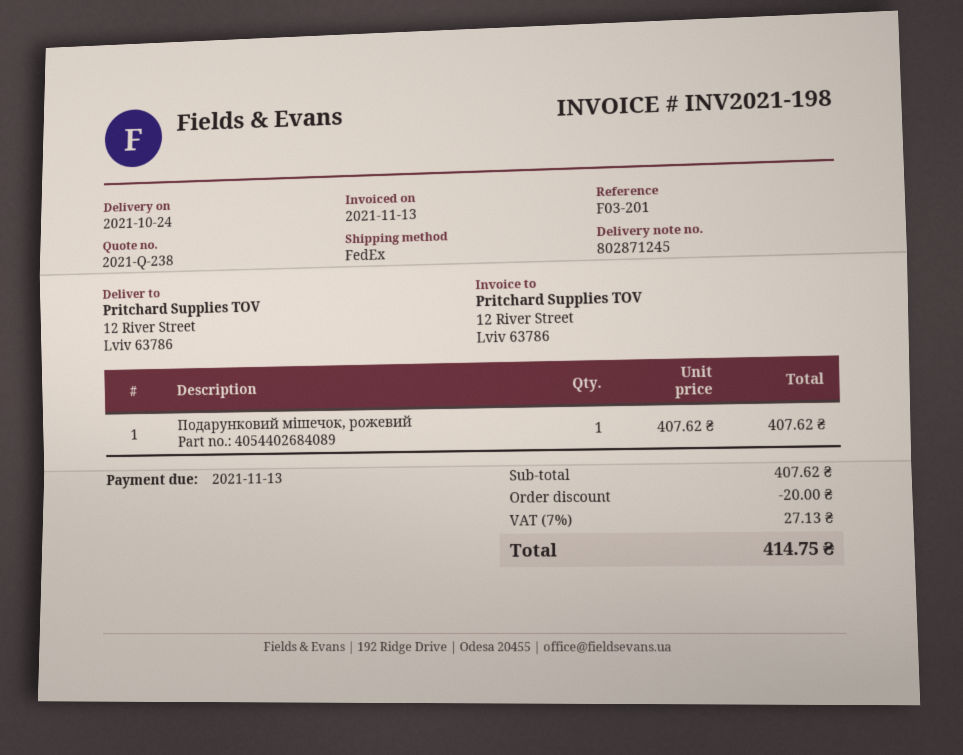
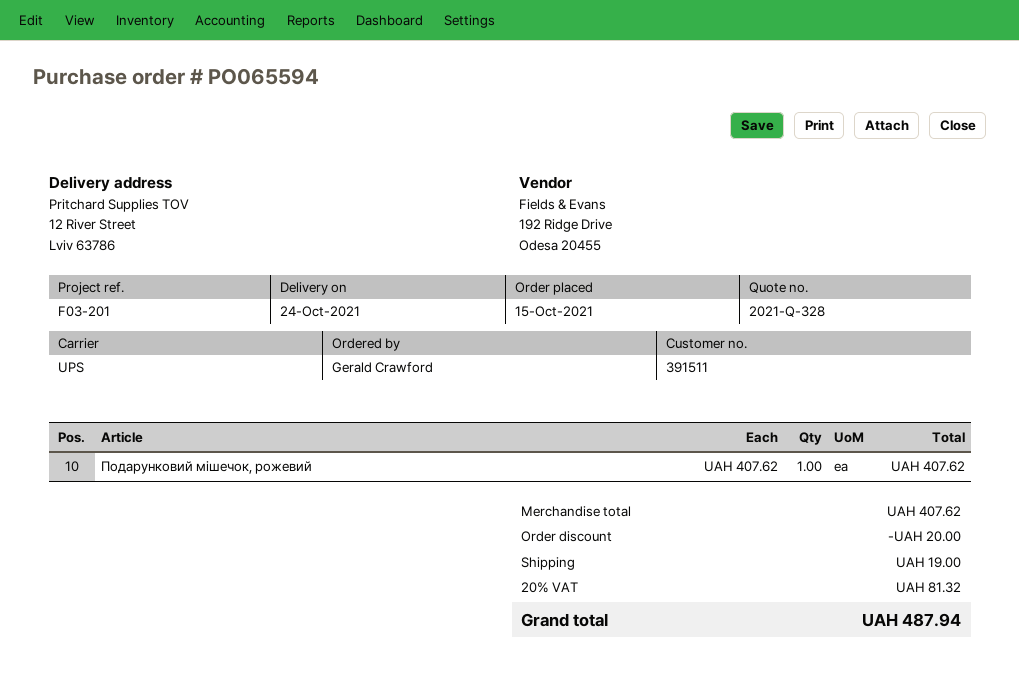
quote number: 2021-Q-238 -> 2021-Q-328
shipping method: FedEx -> UPS
shipping: none -> 19.00
tax: 7% = 27.13 -> 20% = 81.32
total: 414.75 -> 487.94

